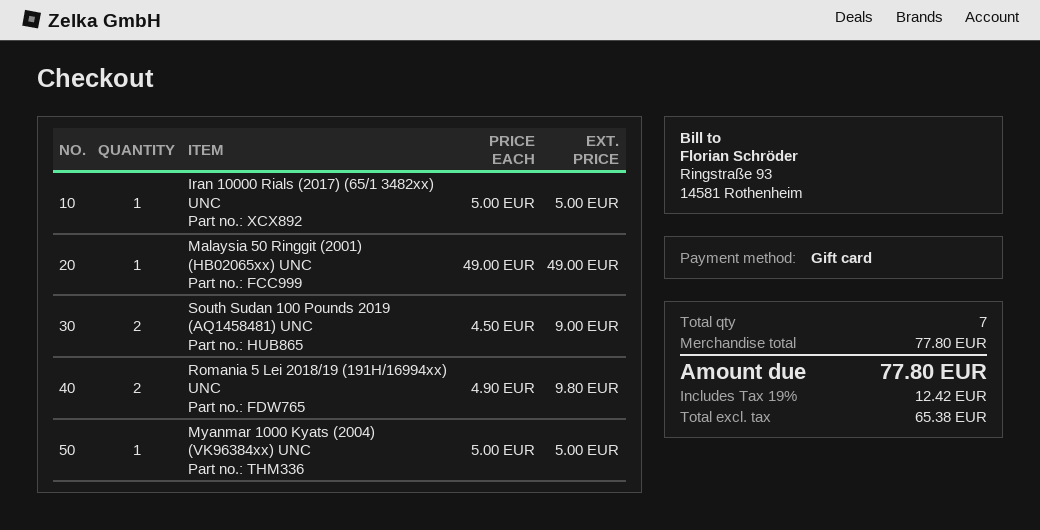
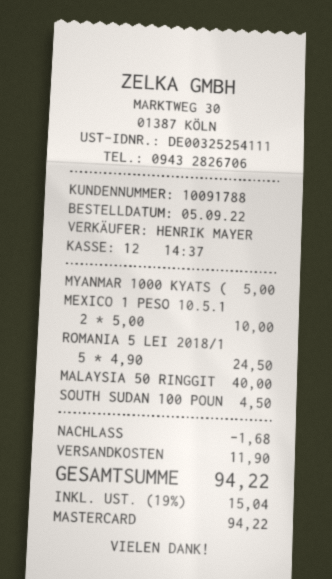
payment method: gift card -> Mastercard
Iran 10000 Rials (2017) (65/1 3482xx) UNC: 1 x 5.00 = 5.00 -> none
Malaysia 50 Ringgit (2001) (HB02065xx) UNC: 1 x 49.00 = 49.00 -> 1 x 40.00 = 40.00
South Sudan 100 Pounds 2019 (AQ1458481) UNC: 2 x 4.50 = 9.00 -> 1 x 4.50 = 4.50
Romania 5 Lei 2018/19 (191H/16994xx) UNC: 2 x 4.90 = 9.80 -> 5 x 4.90 = 24.50
MEXICO 1 PESO 10.5.1: none -> 2 x 5.00 = 10.00
discount: none -> 1.68
shipping: none -> 11.90
tax: 19% = 12.42 -> 19% = 15.04
total: 77.80 -> 94.22

